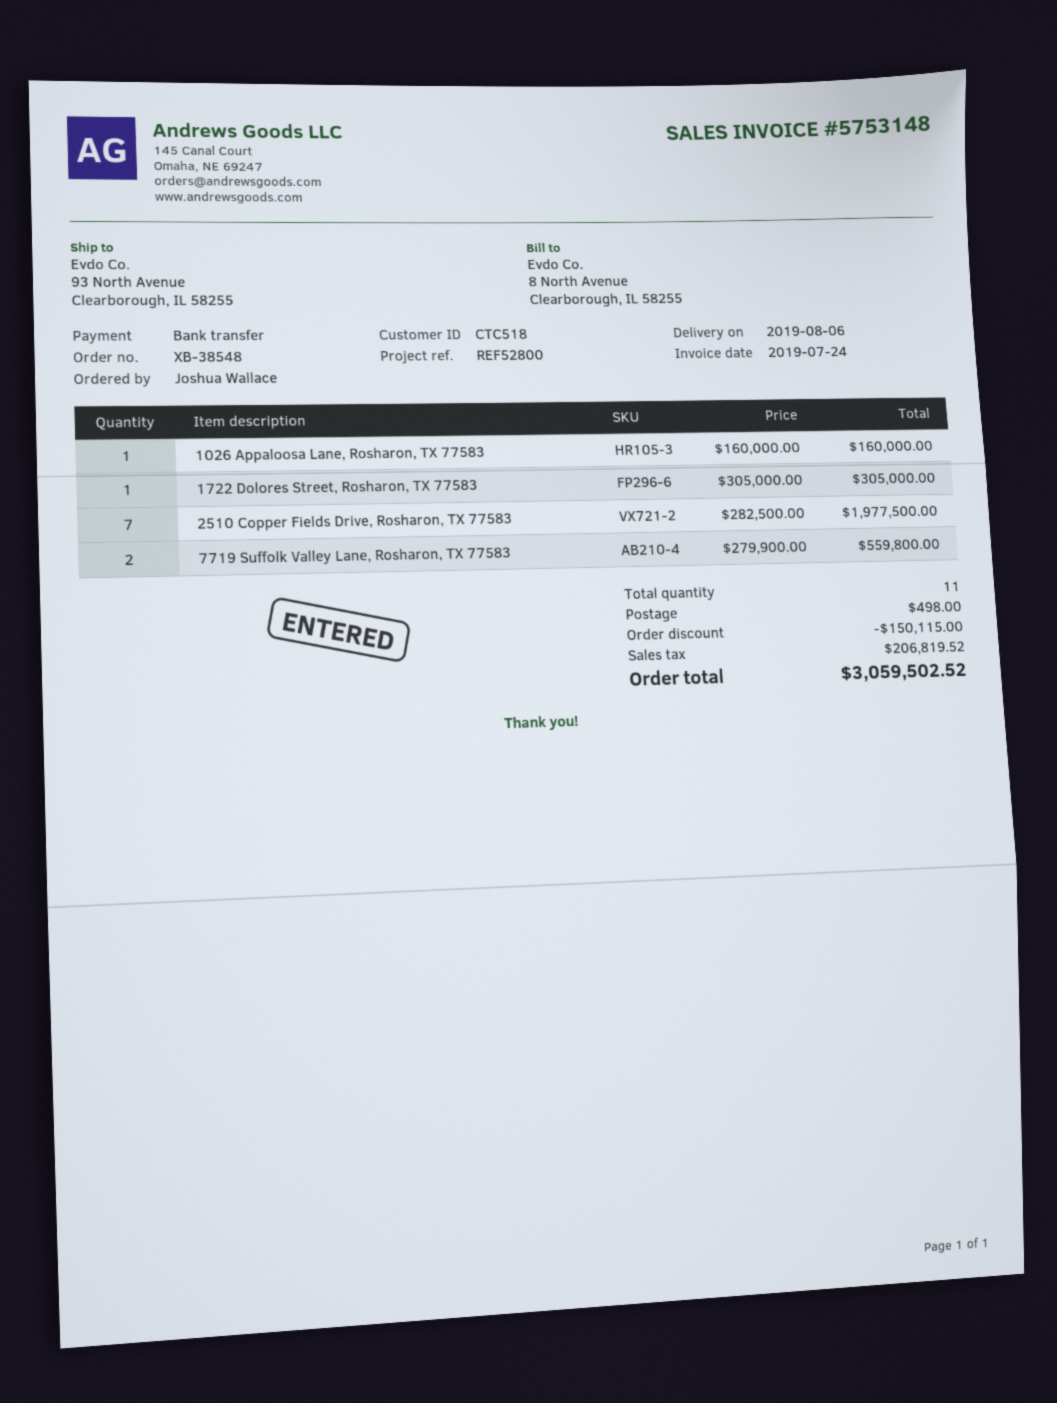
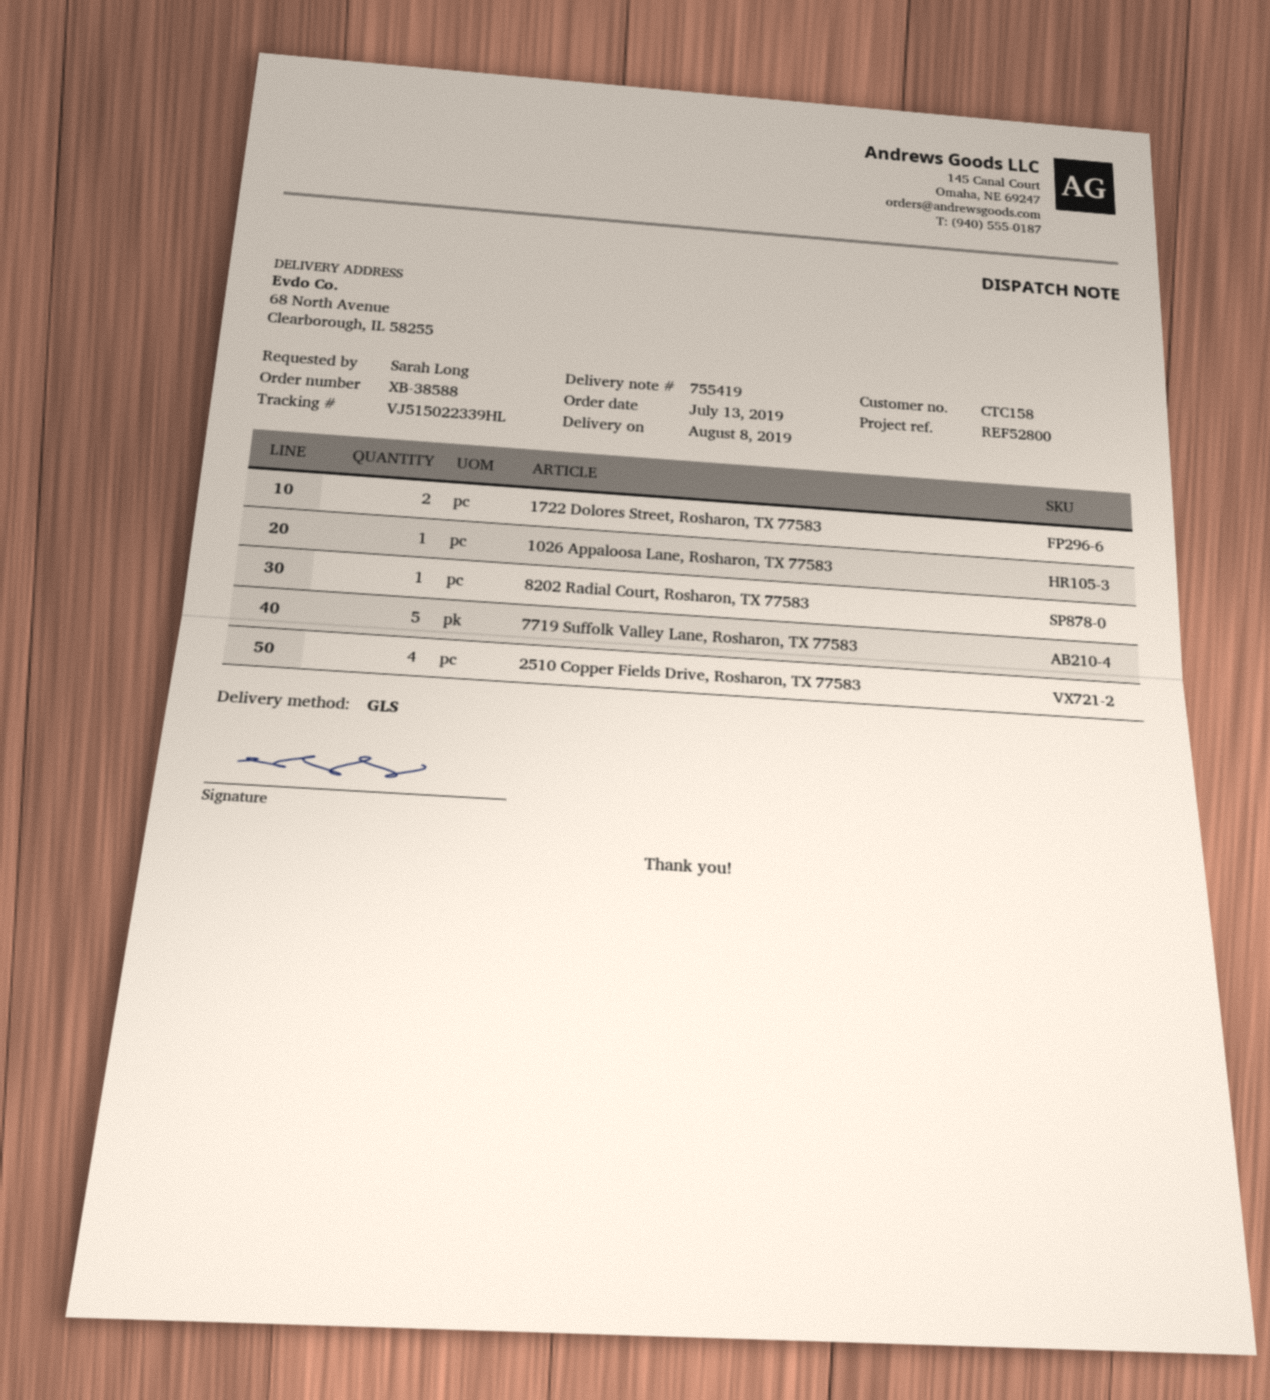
order number: XB-38548 -> XB-38588
delivery date: 2019-08-06 -> 2019-08-08
customer number: CTC518 -> CTC158
ordered by: Joshua Wallace -> Sarah Long
ship to: 93 North Avenue, Clearborough, IL 58255 -> 68 North Avenue, Clearborough, IL 58255
1722 Dolores Street, Rosharon, TX 77583: 1 -> 2
2510 Copper Fields Drive, Rosharon, TX 77583: 7 -> 4
7719 Suffolk Valley Lane, Rosharon, TX 77583: 2 -> 5
8202 Radial Court, Rosharon, TX 77583: none -> 1

